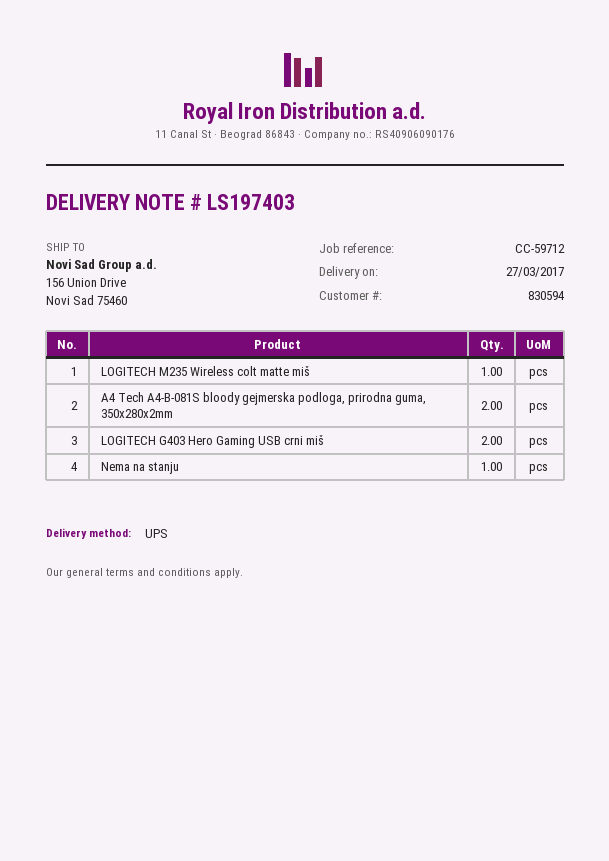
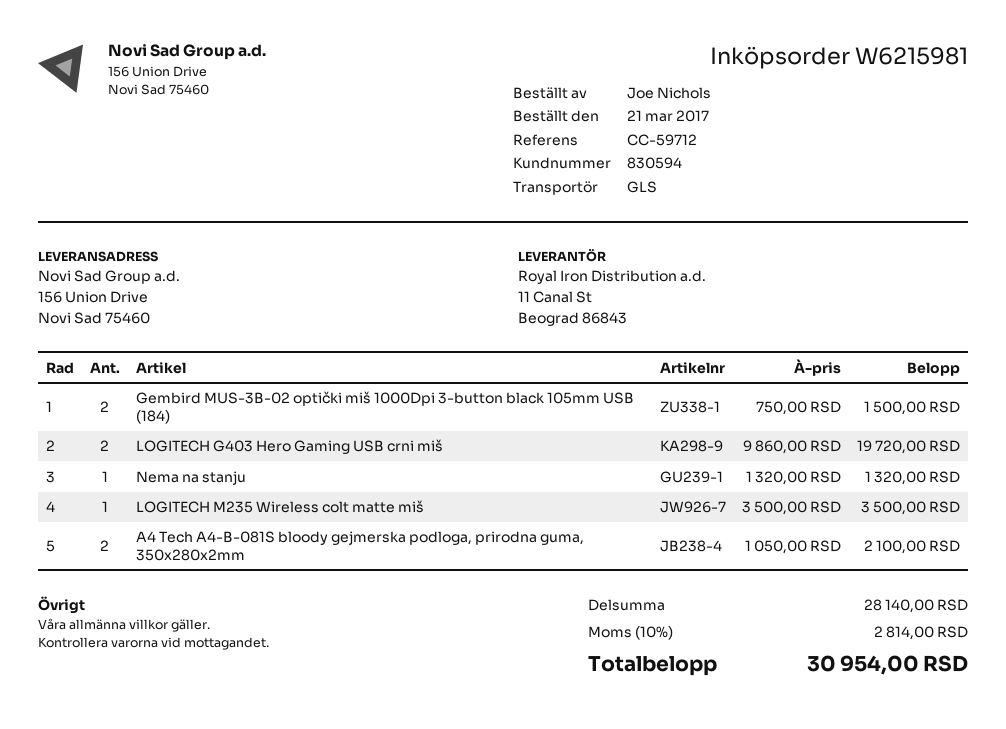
shipping method: UPS -> GLS
Gembird MUS-3B-02 optički miš 1000Dpi 3-button black 105mm USB (184): none -> 2

